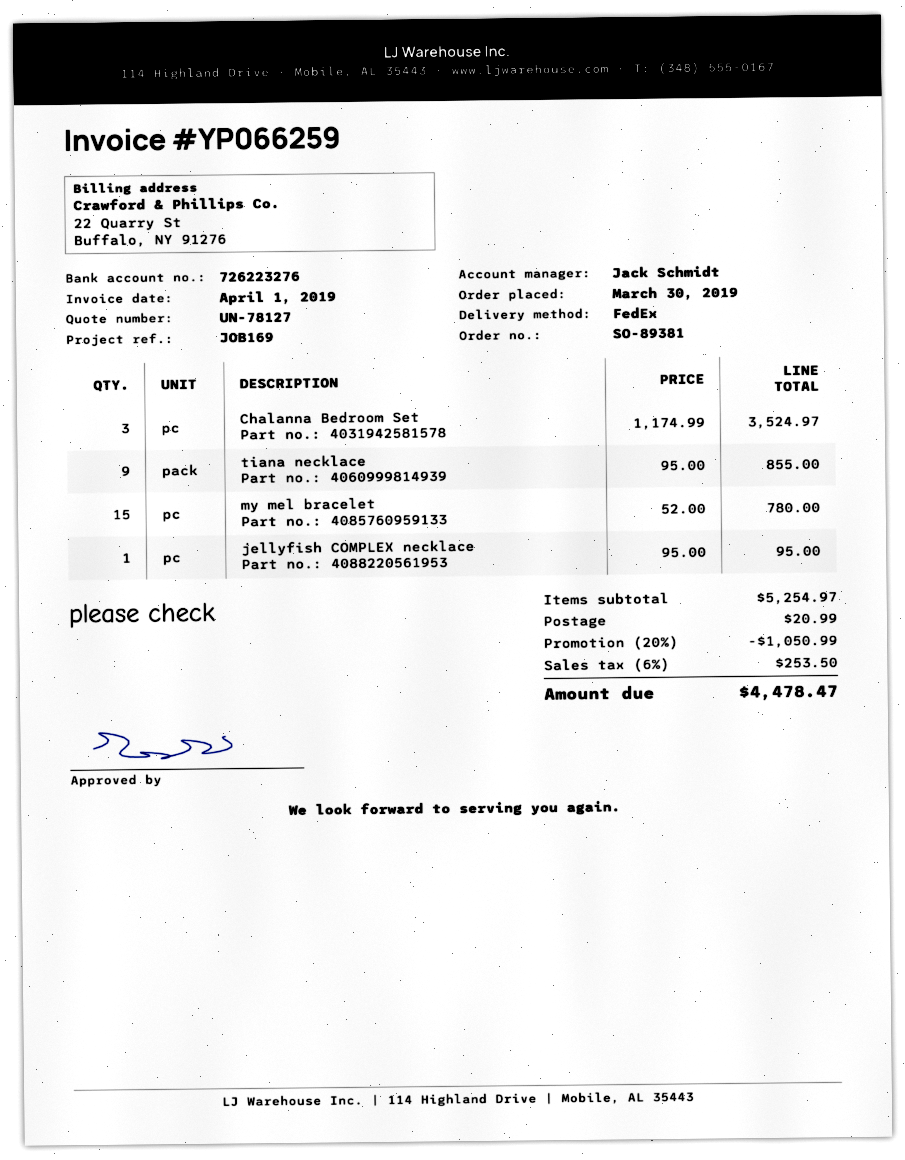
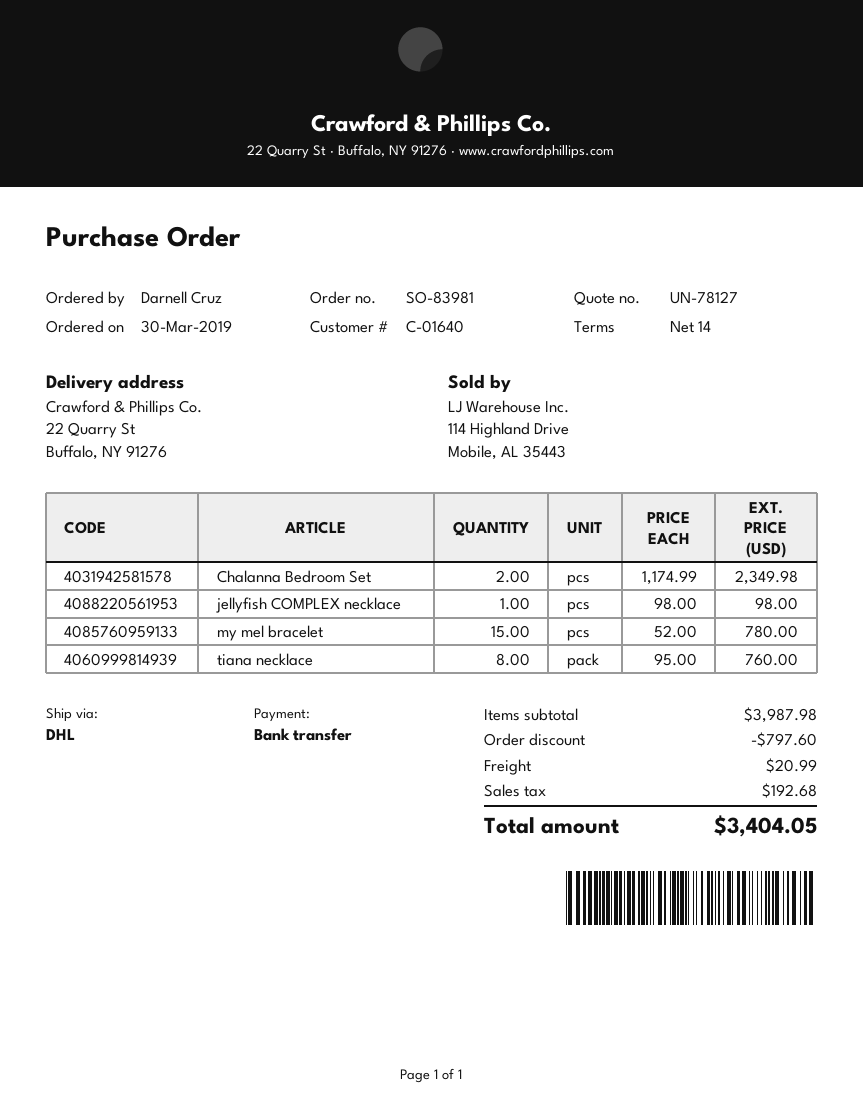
order number: SO-89381 -> SO-83981
shipping method: FedEx -> DHL
Chalanna Bedroom Set: 3 x 1174.99 = 3524.97 -> 2 x 1174.99 = 2349.98
tiana necklace: 9 x 95.00 = 855.00 -> 8 x 95.00 = 760.00
jellyfish COMPLEX necklace: 1 x 95.00 = 95.00 -> 1 x 98.00 = 98.00
subtotal: 5254.97 -> 3987.98
discount: 1050.99 -> 797.60
tax: 253.50 -> 192.68
total: 4478.47 -> 3404.05

